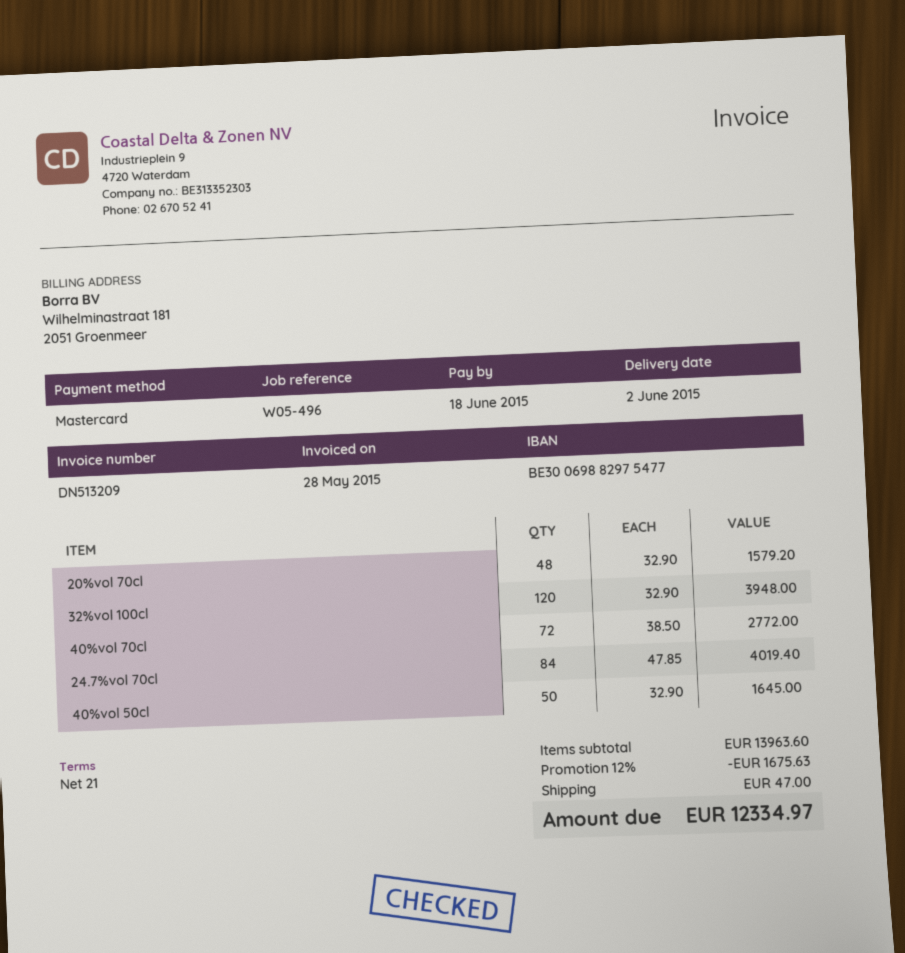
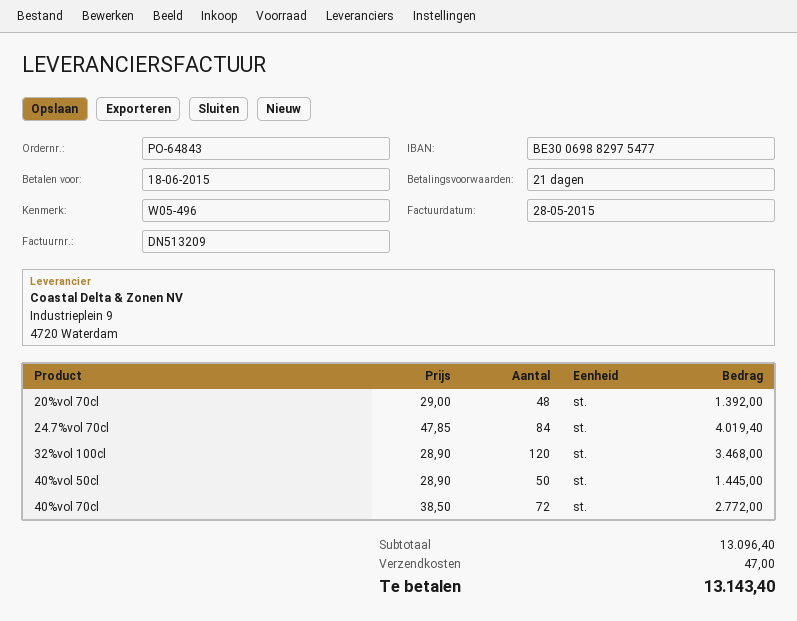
20%vol 70cl: 48 x 32.90 = 1579.20 -> 48 x 29.00 = 1392.00
32%vol 100cl: 120 x 32.90 = 3948.00 -> 120 x 28.90 = 3468.00
40%vol 50cl: 50 x 32.90 = 1645.00 -> 50 x 28.90 = 1445.00
subtotal: 13963.60 -> 13096.40
discount: 12% = 1675.63 -> none
total: 12334.97 -> 13143.40

